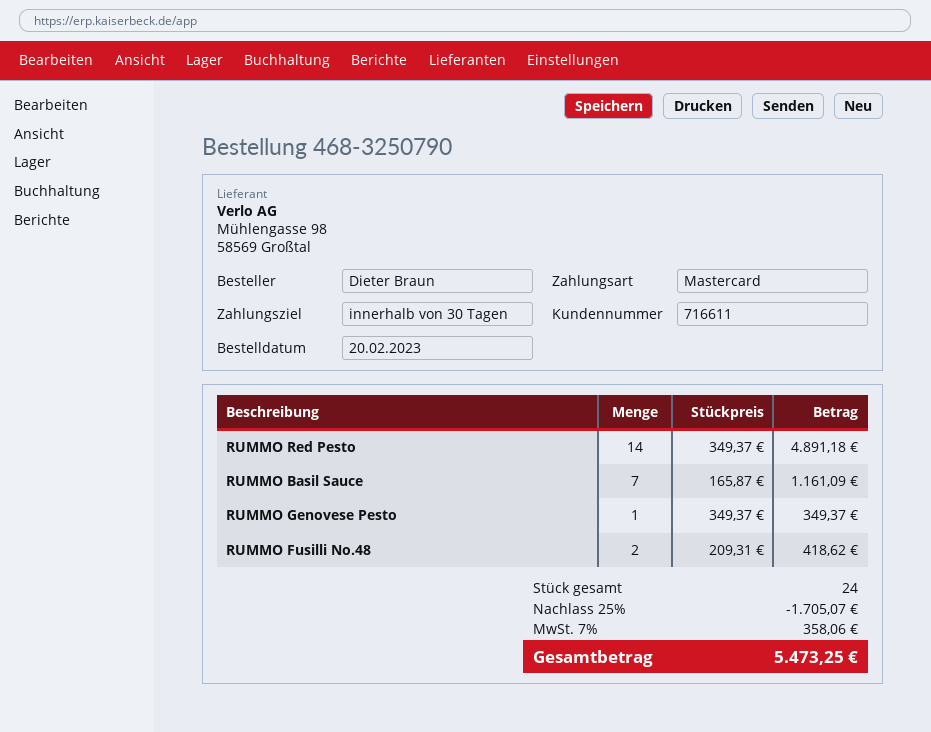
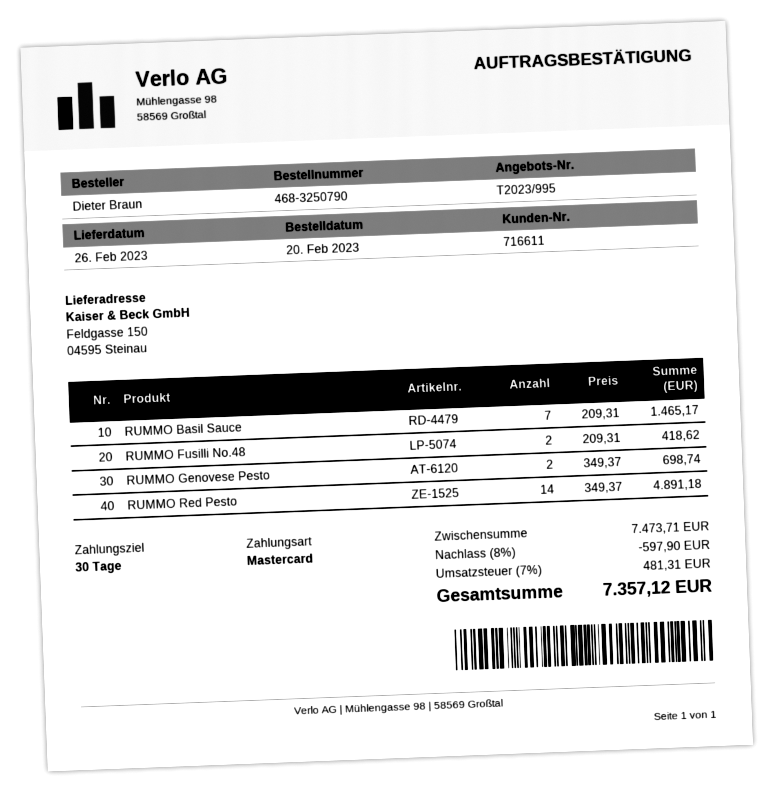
RUMMO Basil Sauce: 7 x 165.87 = 1161.09 -> 7 x 209.31 = 1465.17
RUMMO Genovese Pesto: 1 x 349.37 = 349.37 -> 2 x 349.37 = 698.74
discount: 25% = 1705.07 -> 8% = 597.90
tax: 7% = 358.06 -> 7% = 481.31
total: 5473.25 -> 7357.12

